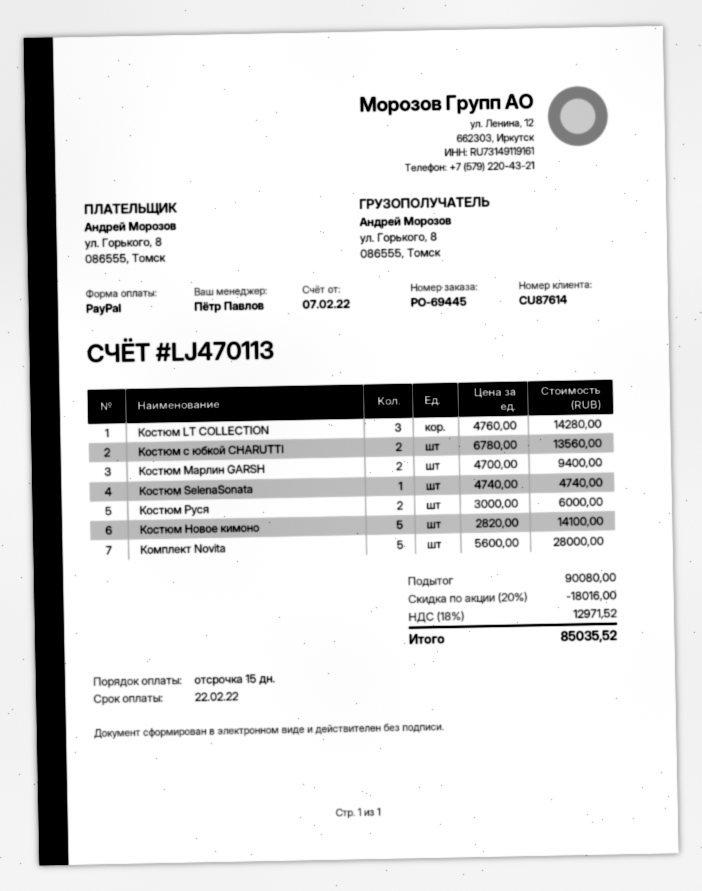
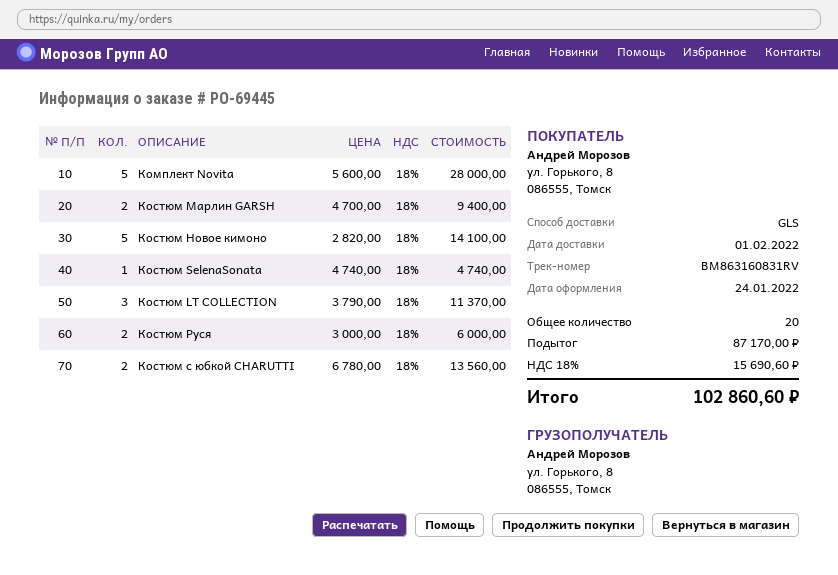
Костюм LT COLLECTION: 3 x 4760.00 = 14280.00 -> 3 x 3790.00 = 11370.00
subtotal: 90080.00 -> 87170.00
discount: 20% = 18016.00 -> none
tax: 18% = 12971.52 -> 18% = 15690.60
total: 85035.52 -> 102860.60

